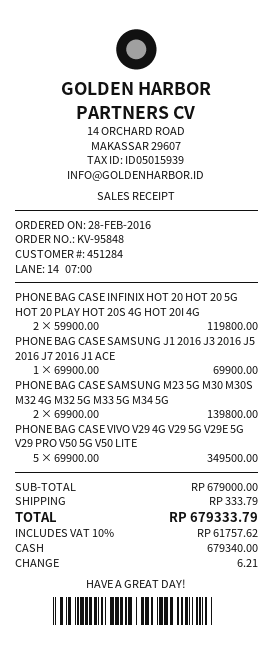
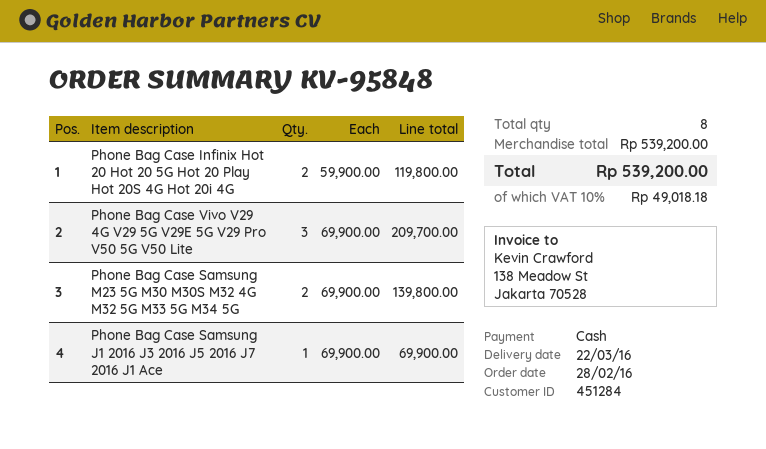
PHONE BAG CASE VIVO V29 4G V29 5G V29E 5G V29 PRO V50 5G V50 LITE: 5 x 69900.00 = 349500.00 -> 3 x 69900.00 = 209700.00
subtotal: 679000.00 -> 539200.00
shipping: 333.79 -> none
tax: 10% = 61757.62 -> 10% = 49018.18
total: 679333.79 -> 539200.00

